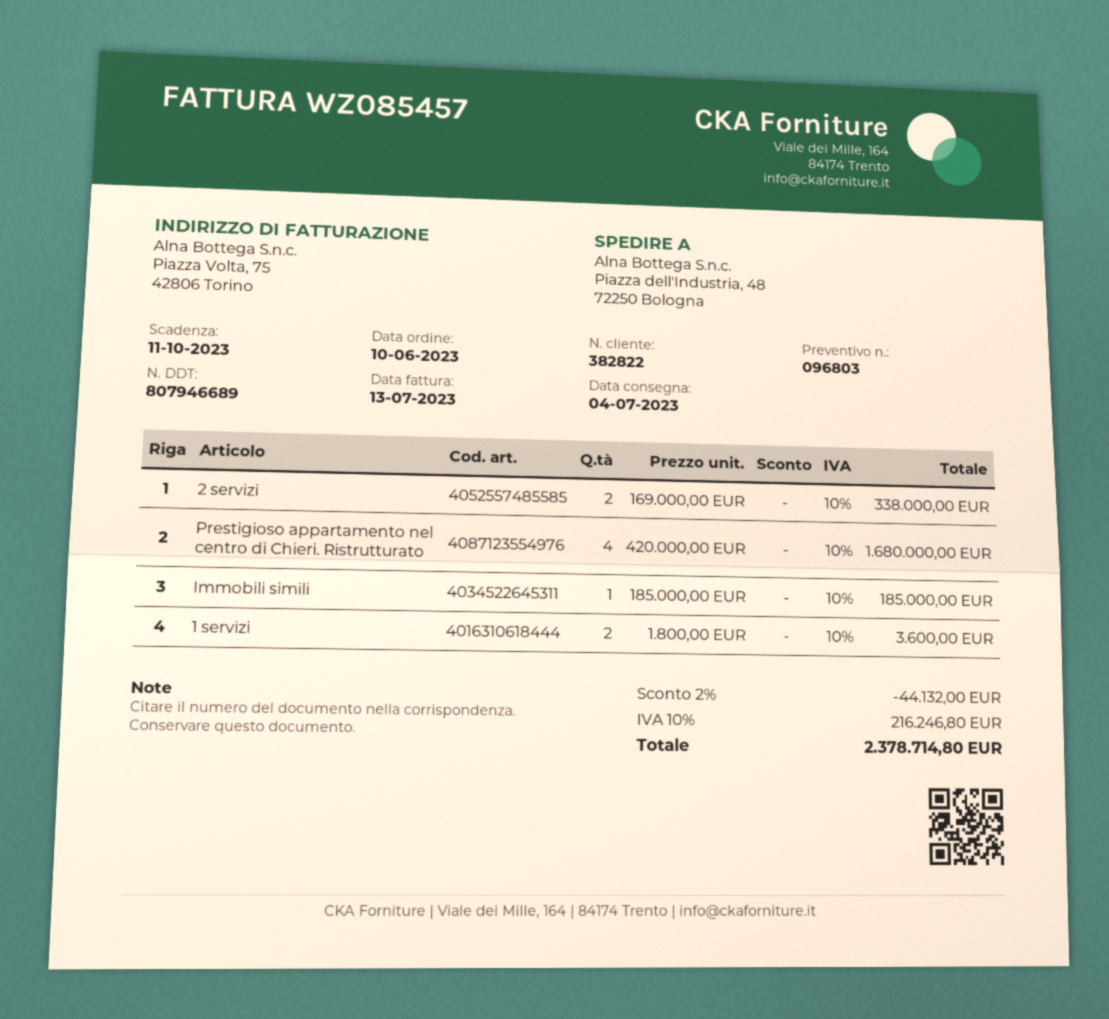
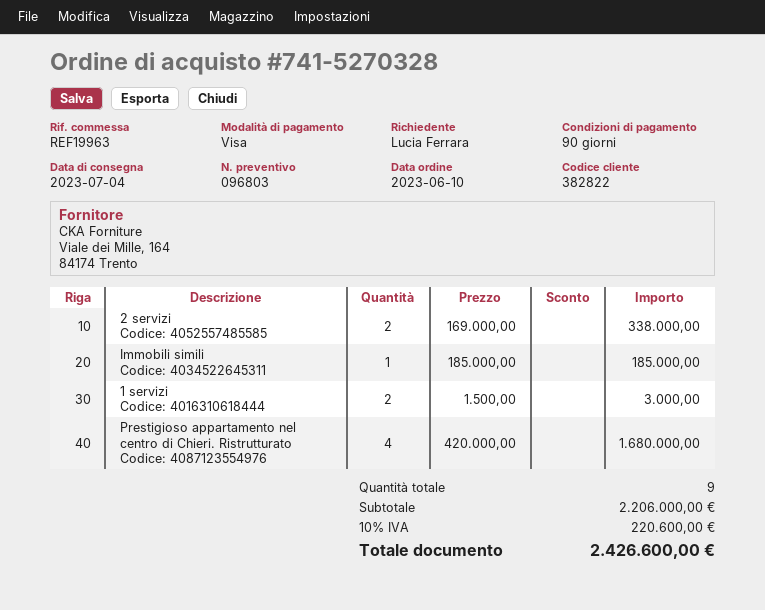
1 servizi: 2 x 1800.00 = 3600.00 -> 2 x 1500.00 = 3000.00
discount: 2% = 44132.00 -> none
tax: 10% = 216246.80 -> 10% = 220600.00
total: 2378714.80 -> 2426600.00

